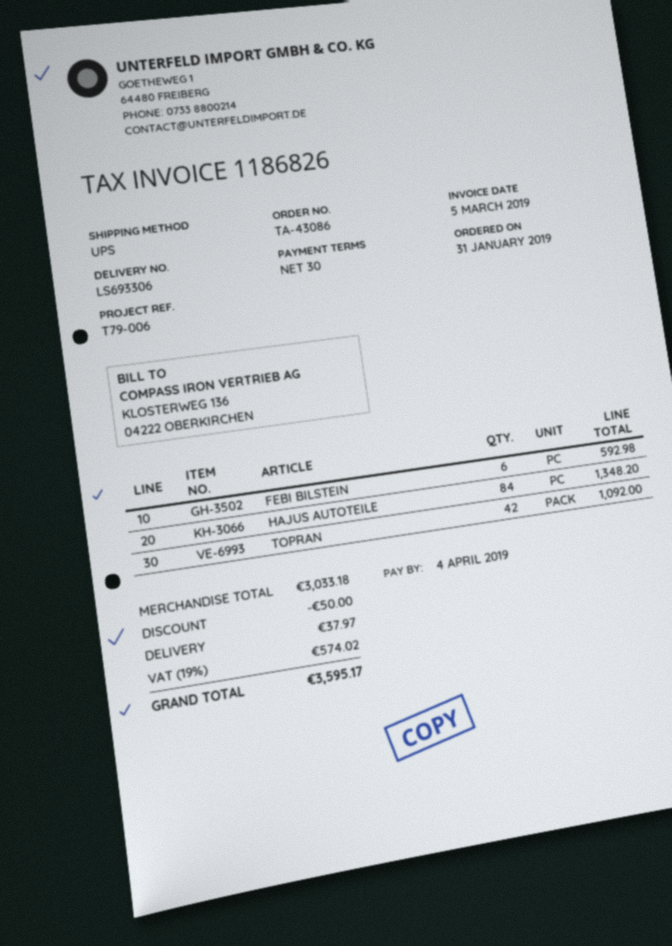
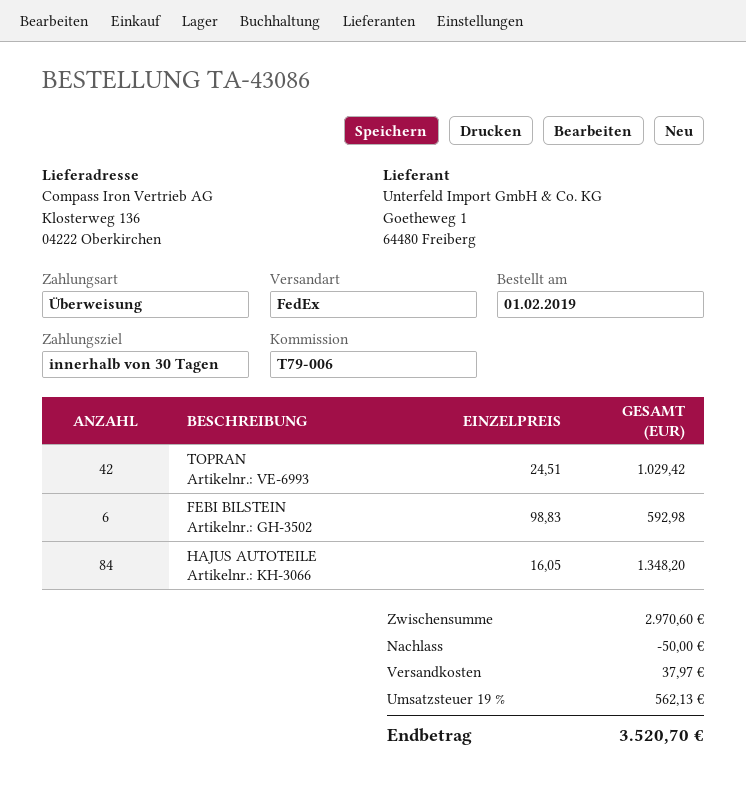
order date: 2019-01-31 -> 2019-02-01
shipping method: UPS -> FedEx
TOPRAN: 42 for 1092.00 -> 42 for 1029.42
subtotal: 3033.18 -> 2970.60
tax: 19% = 574.02 -> 19% = 562.13
total: 3595.17 -> 3520.70

